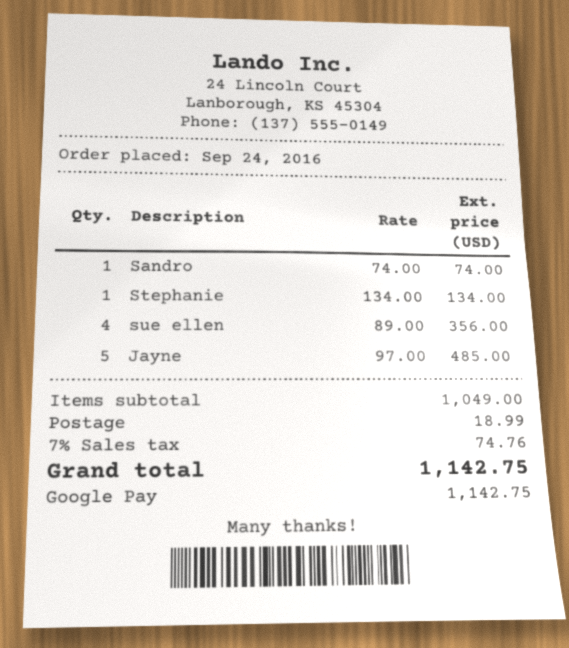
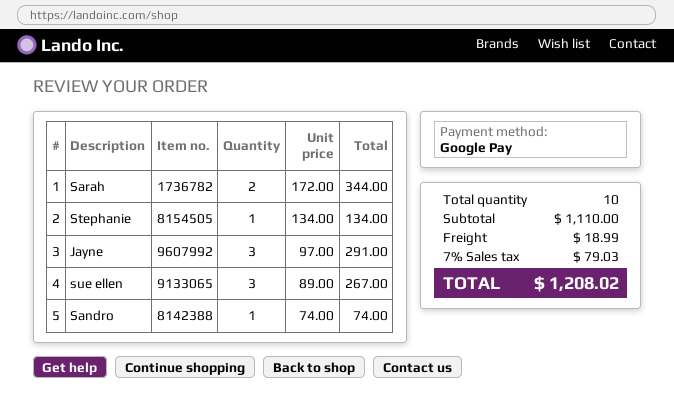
sue ellen: 4 x 89.00 = 356.00 -> 3 x 89.00 = 267.00
Jayne: 5 x 97.00 = 485.00 -> 3 x 97.00 = 291.00
Sarah: none -> 2 x 172.00 = 344.00
subtotal: 1049.00 -> 1110.00
tax: 7% = 74.76 -> 7% = 79.03
total: 1142.75 -> 1208.02

